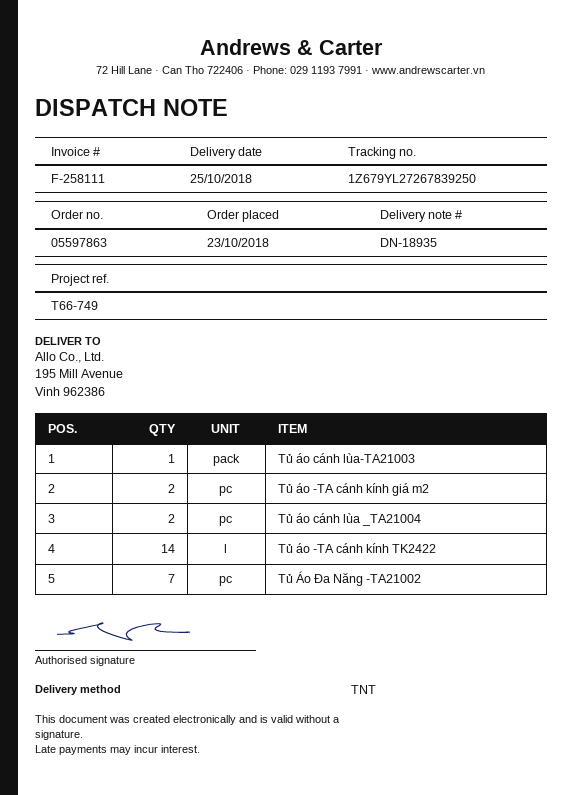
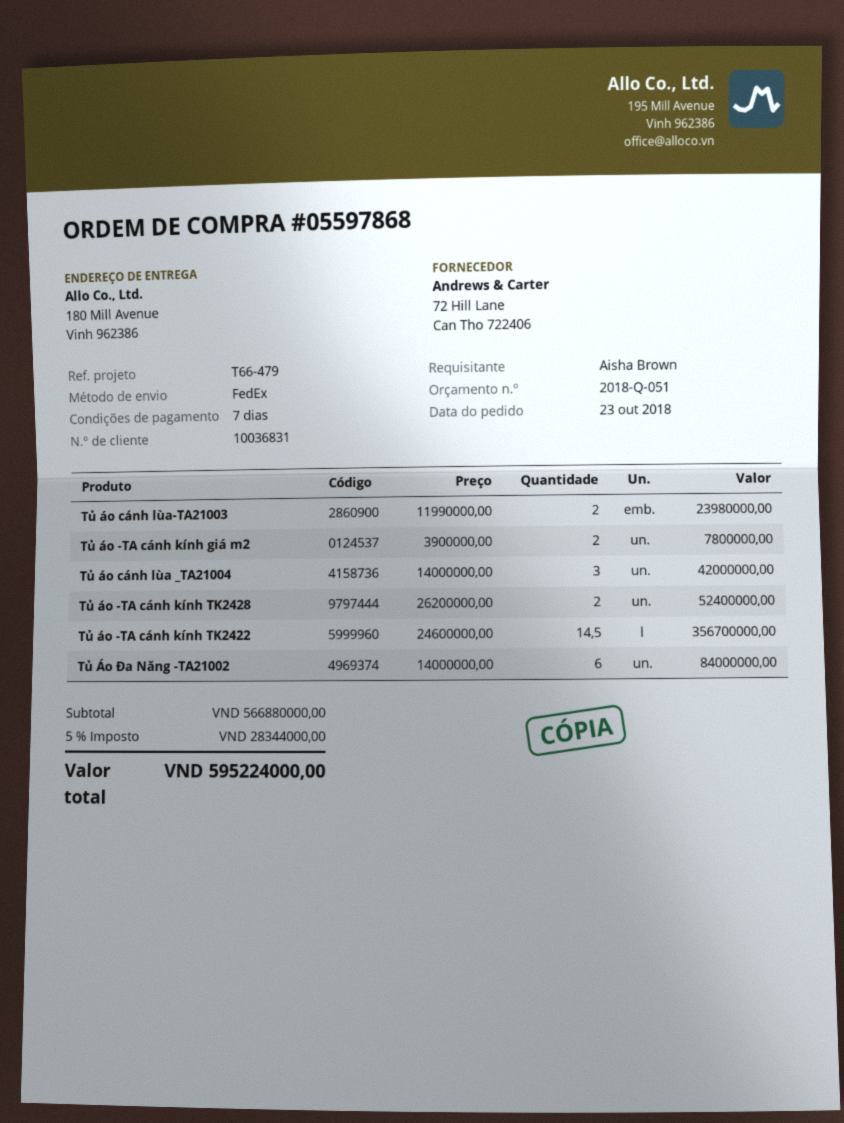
order number: 05597863 -> 05597868
reference: T66-749 -> T66-479
shipping method: TNT -> FedEx
ship to: 195 Mill Avenue, Vinh 962386 -> 180 Mill Avenue, Vinh 962386
Tủ áo cánh lùa-TA21003: 1 -> 2
Tủ áo cánh lùa _TA21004: 2 -> 3
Tủ áo -TA cánh kính TK2422: 14 -> 14.5
Tủ Áo Đa Năng -TA21002: 7 -> 6
Tủ áo -TA cánh kính TK2428: none -> 2

